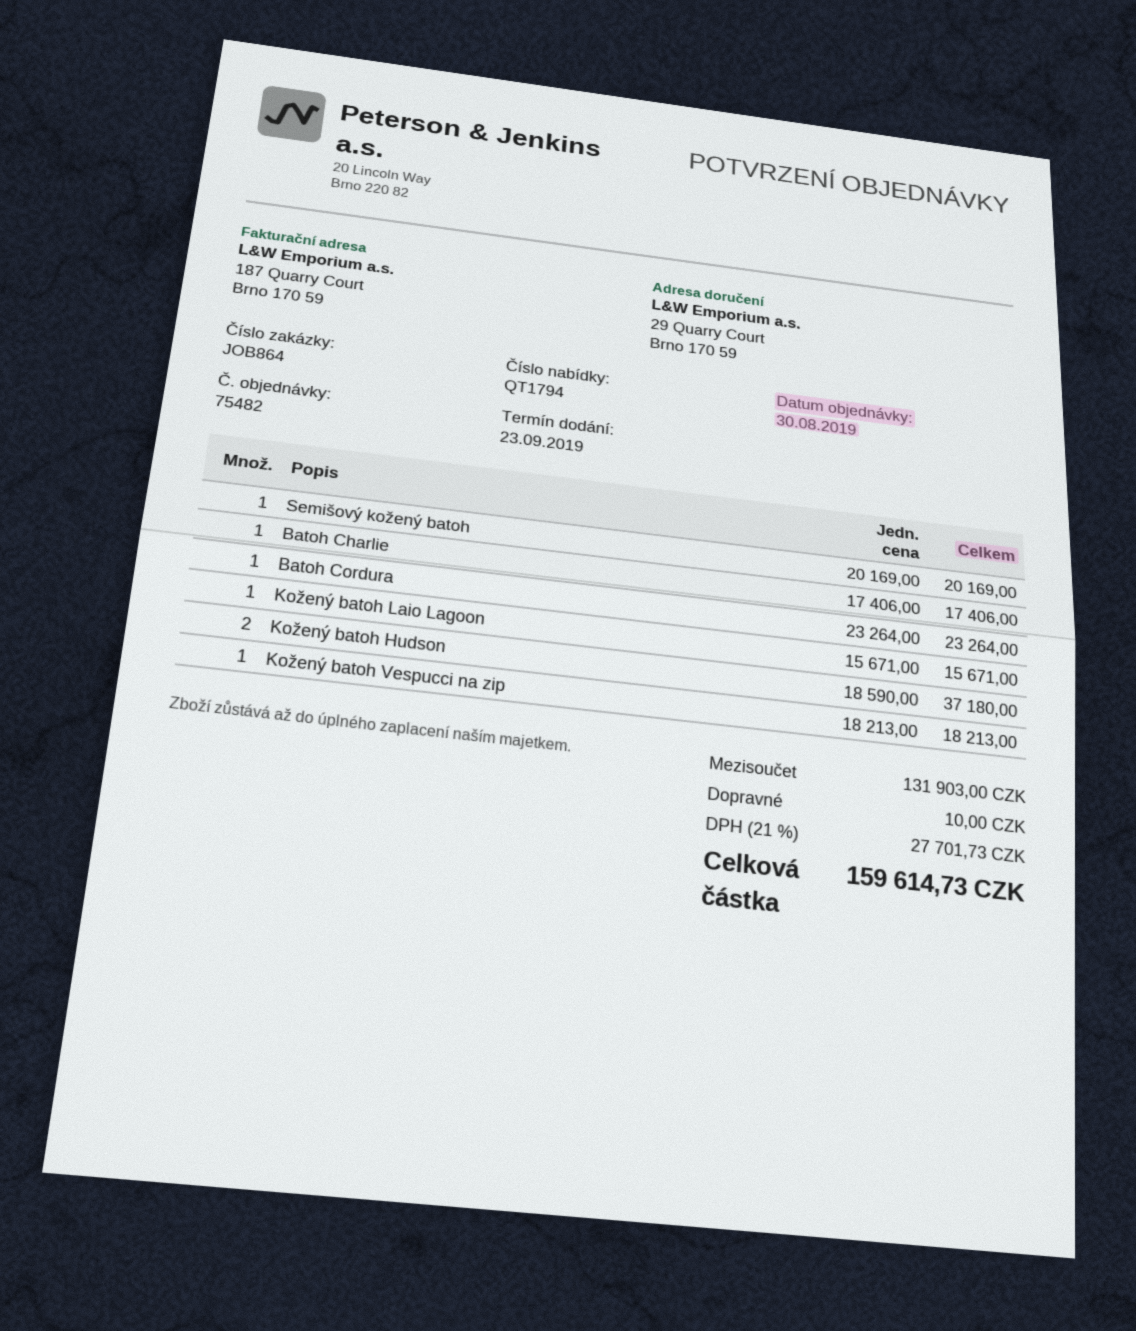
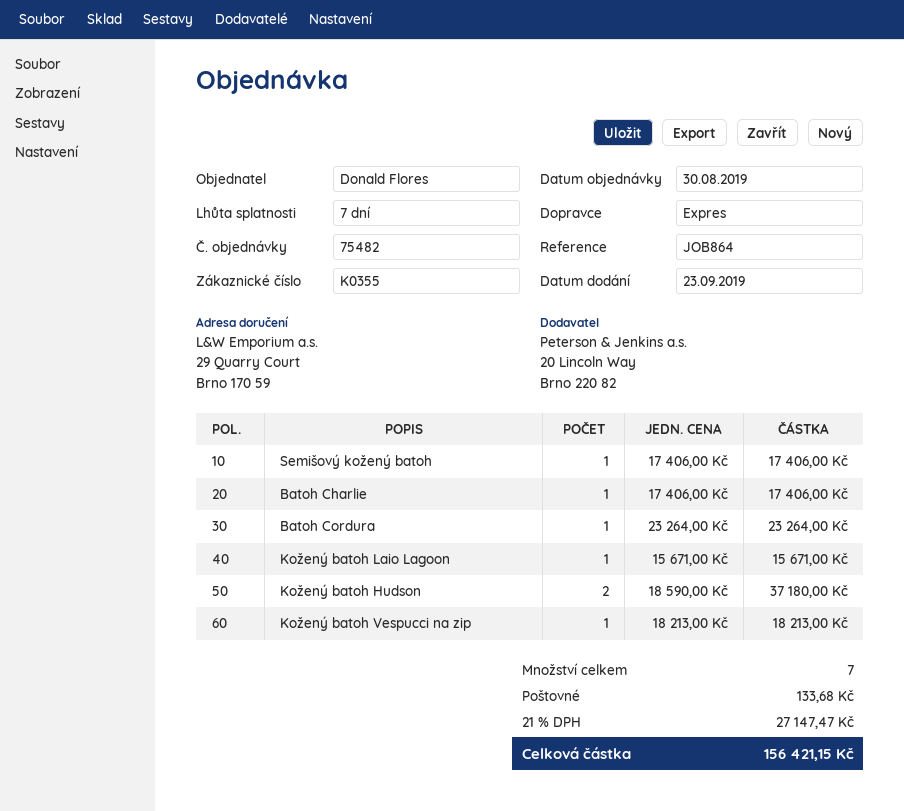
Semišový kožený batoh: 1 x 20169.00 = 20169.00 -> 1 x 17406.00 = 17406.00
shipping: 10.00 -> 133.68
tax: 21% = 27701.73 -> 21% = 27147.47
total: 159614.73 -> 156421.15

